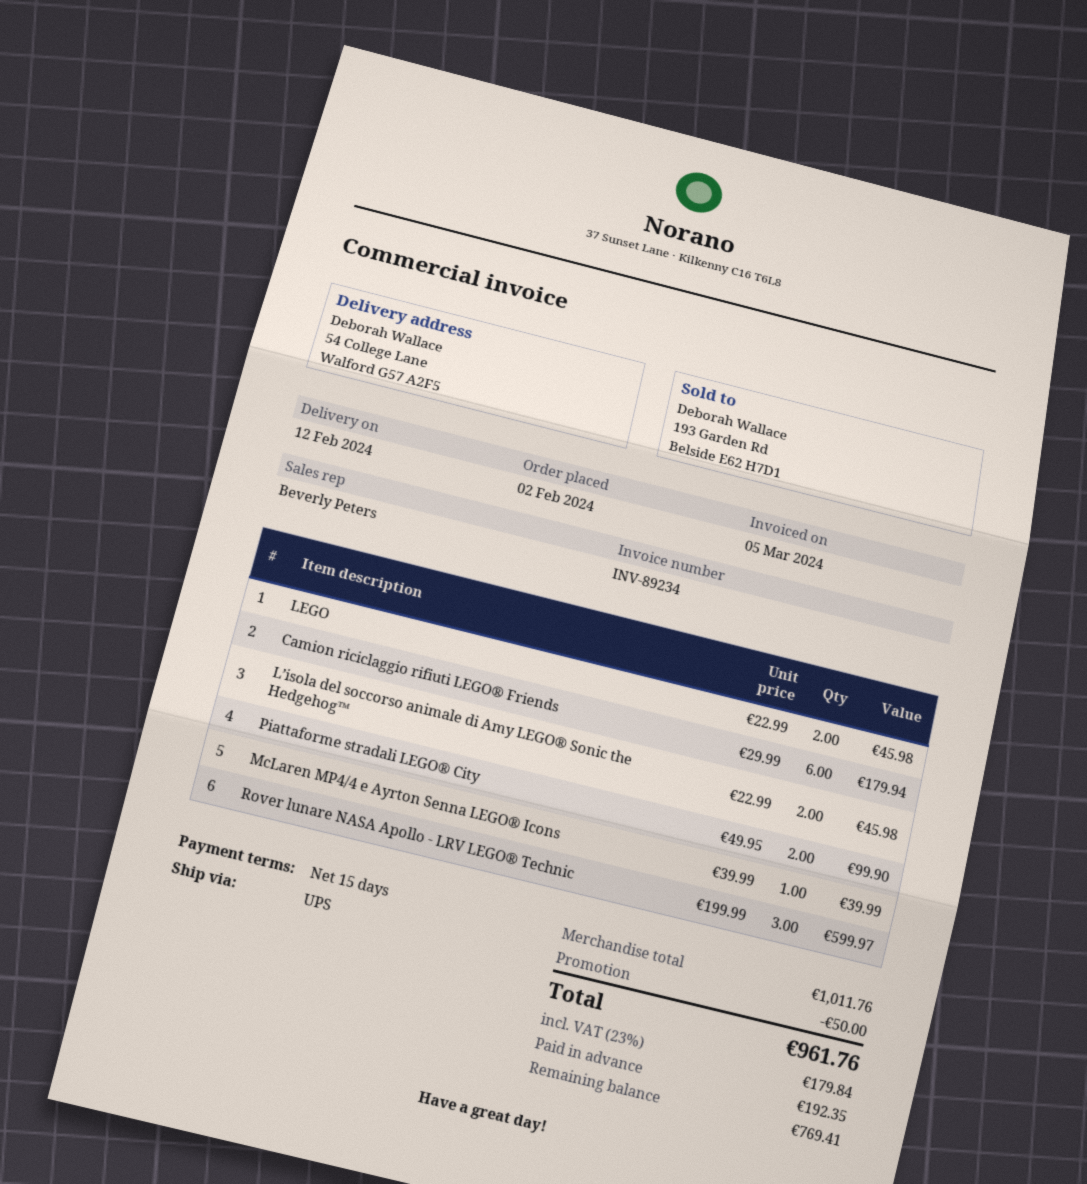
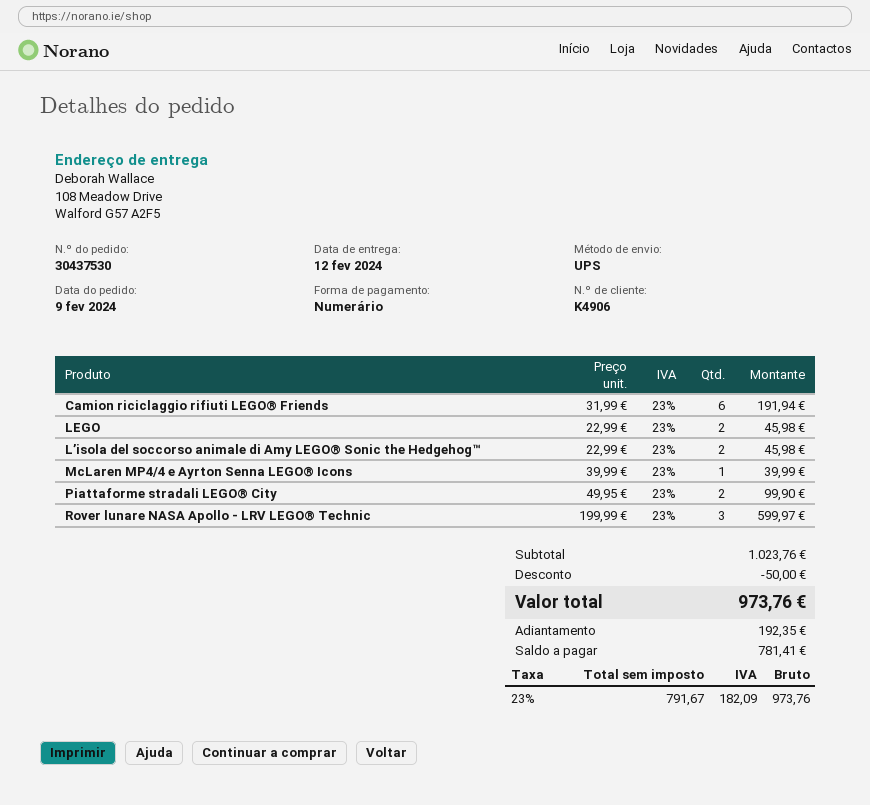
order date: 2024-02-02 -> 2024-02-09
ship to: 54 College Lane, Walford G57 A2F5 -> 108 Meadow Drive, Walford G57 A2F5
Camion riciclaggio rifiuti LEGO® Friends: 6 x 29.99 = 179.94 -> 6 x 31.99 = 191.94
subtotal: 1011.76 -> 1023.76
tax: 23% = 179.84 -> 23% = 182.09
total: 961.76 -> 973.76
balance: 769.41 -> 781.41

